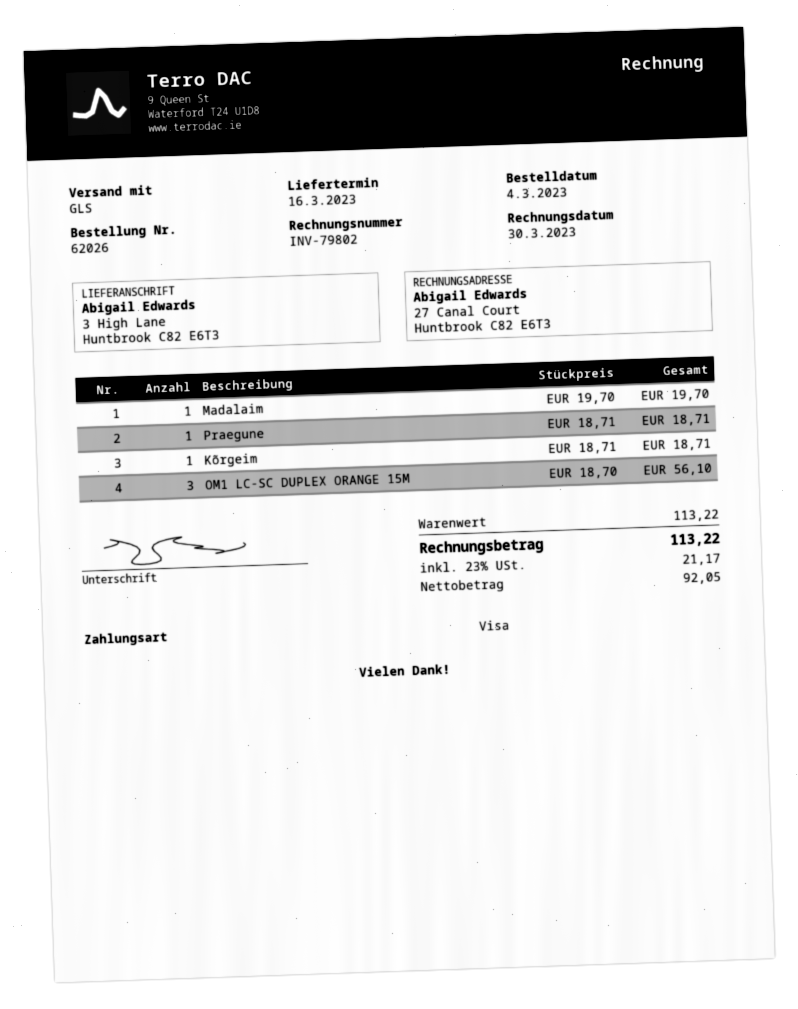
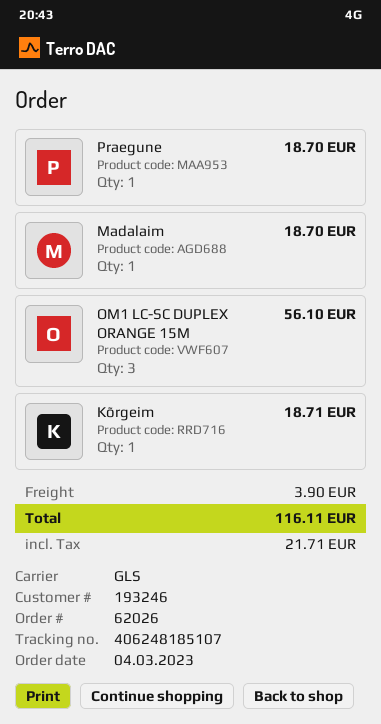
Madalaim: 1 for 19.70 -> 1 for 18.70
Praegune: 1 for 18.71 -> 1 for 18.70
shipping: none -> 3.90
tax: 21.17 -> 21.71
total: 113.22 -> 116.11

